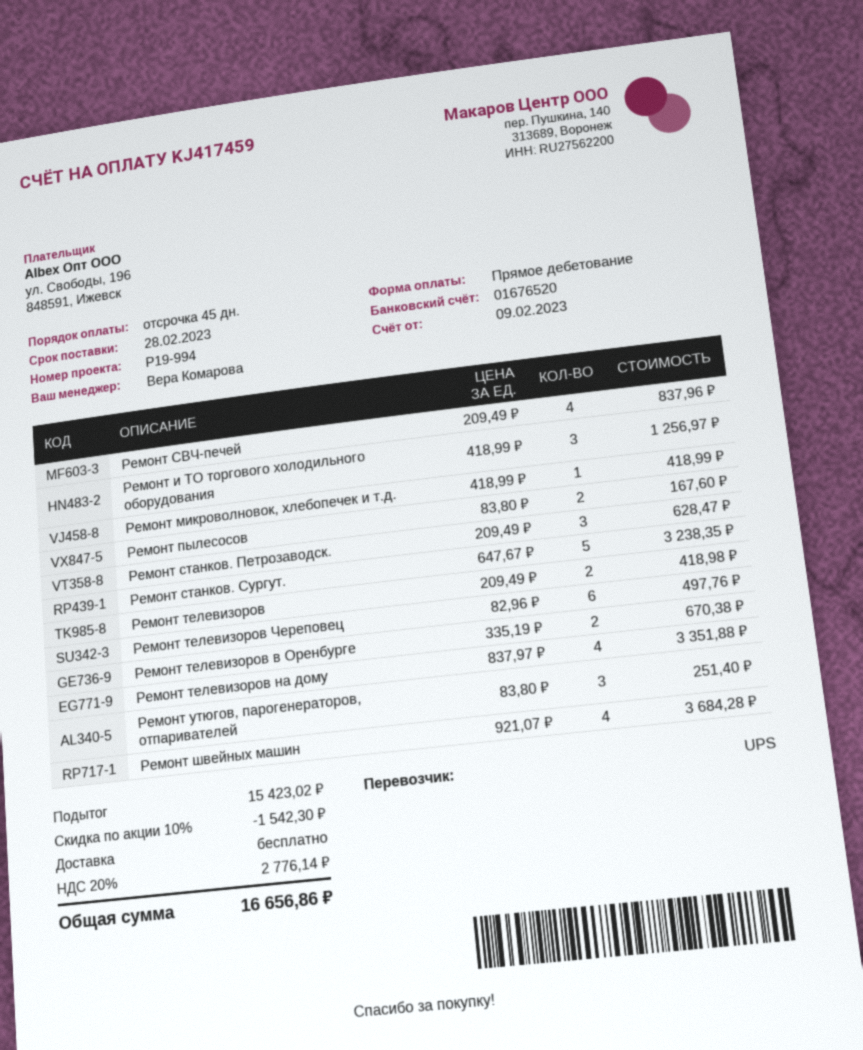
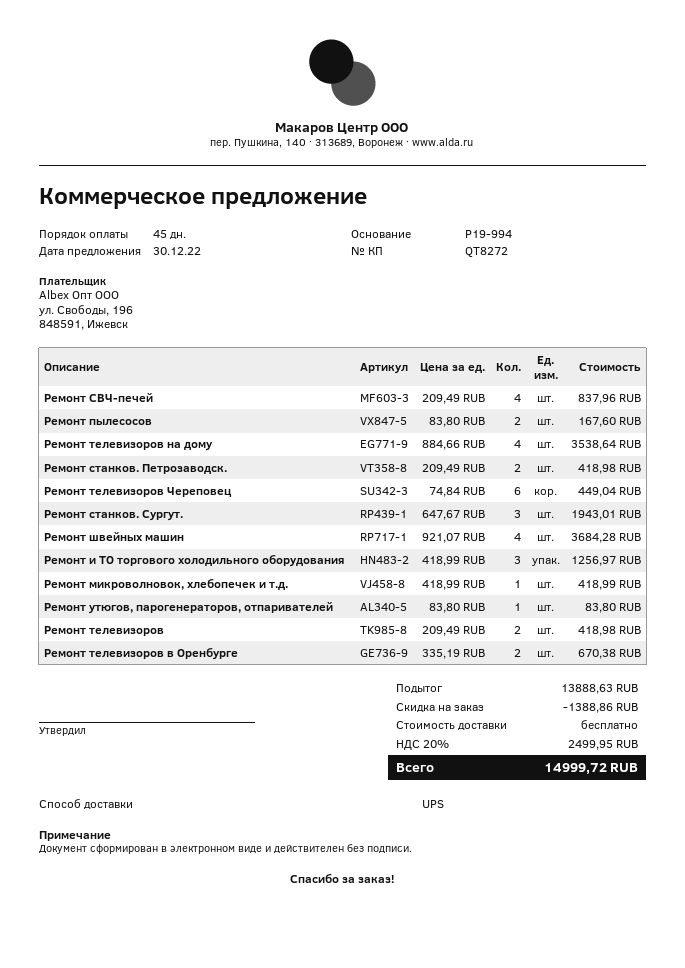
Ремонт станков. Петрозаводск.: 3 x 209.49 = 628.47 -> 2 x 209.49 = 418.98
Ремонт станков. Сургут.: 5 x 647.67 = 3238.35 -> 3 x 647.67 = 1943.01
Ремонт телевизоров Череповец: 6 x 82.96 = 497.76 -> 6 x 74.84 = 449.04
Ремонт телевизоров на дому: 4 x 837.97 = 3351.88 -> 4 x 884.66 = 3538.64
Ремонт утюгов, парогенераторов, отпаривателей: 3 x 83.80 = 251.40 -> 1 x 83.80 = 83.80
subtotal: 15423.02 -> 13888.63
discount: 1542.30 -> 1388.86
tax: 20% = 2776.14 -> 20% = 2499.95
total: 16656.86 -> 14999.72

